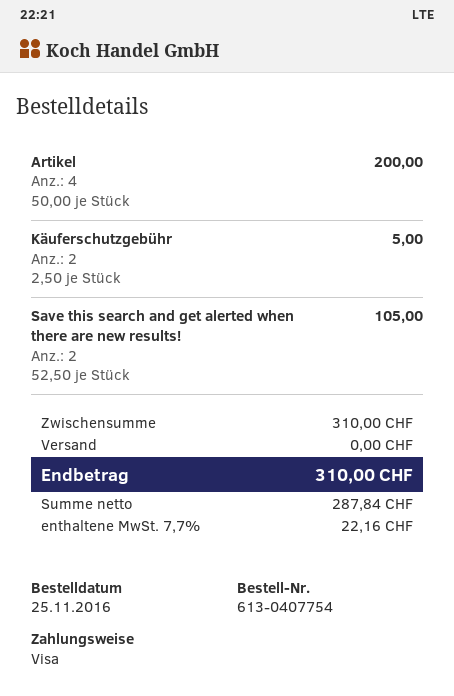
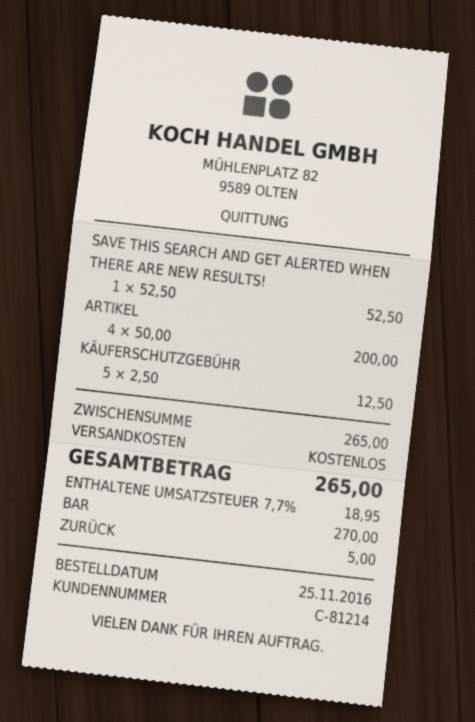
payment method: Visa -> cash
Käuferschutzgebühr: 2 x 2.50 = 5.00 -> 5 x 2.50 = 12.50
Save this search and get alerted when there are new results!: 2 x 52.50 = 105.00 -> 1 x 52.50 = 52.50
subtotal: 310.00 -> 265.00
tax: 7.7% = 22.16 -> 7.7% = 18.95
total: 310.00 -> 265.00

